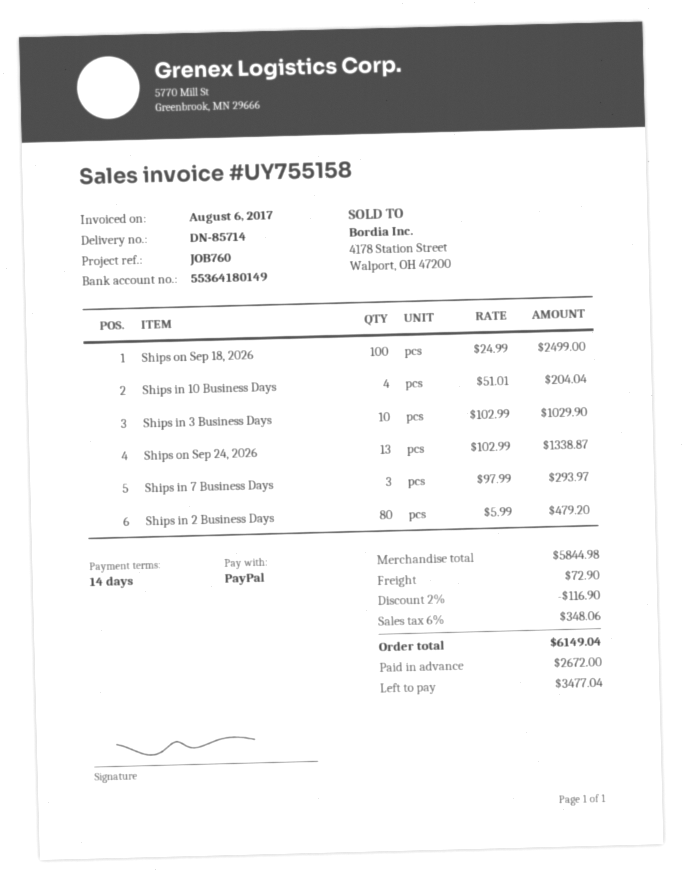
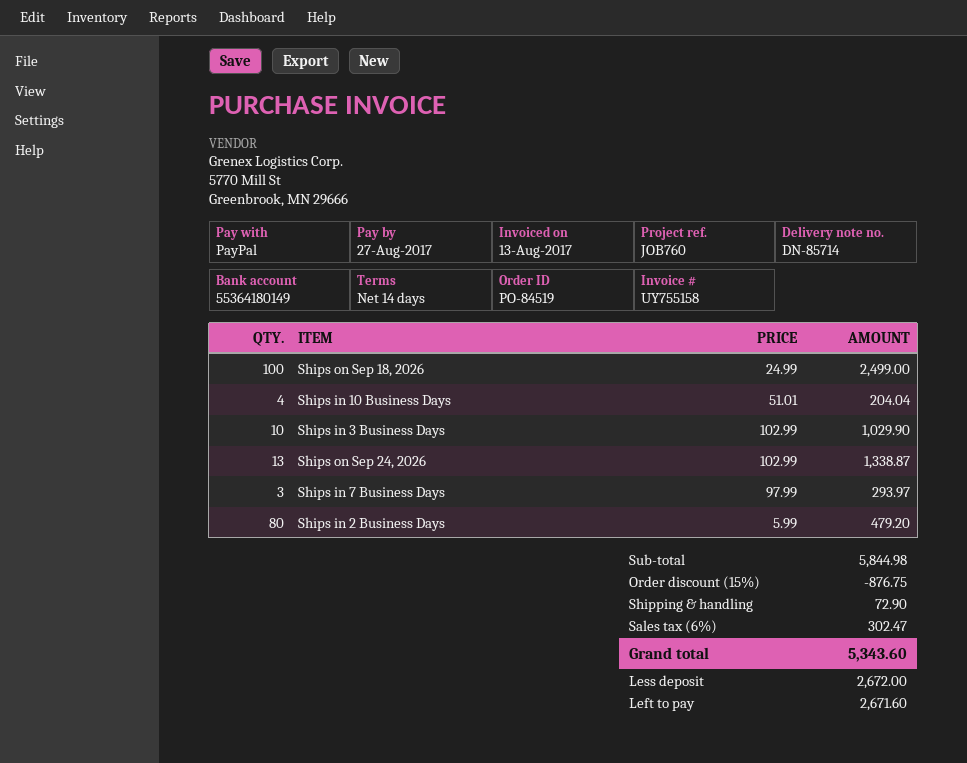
invoice date: 2017-08-06 -> 2017-08-13
discount: 2% = 116.90 -> 15% = 876.75
tax: 6% = 348.06 -> 6% = 302.47
total: 6149.04 -> 5343.60
balance: 3477.04 -> 2671.60

